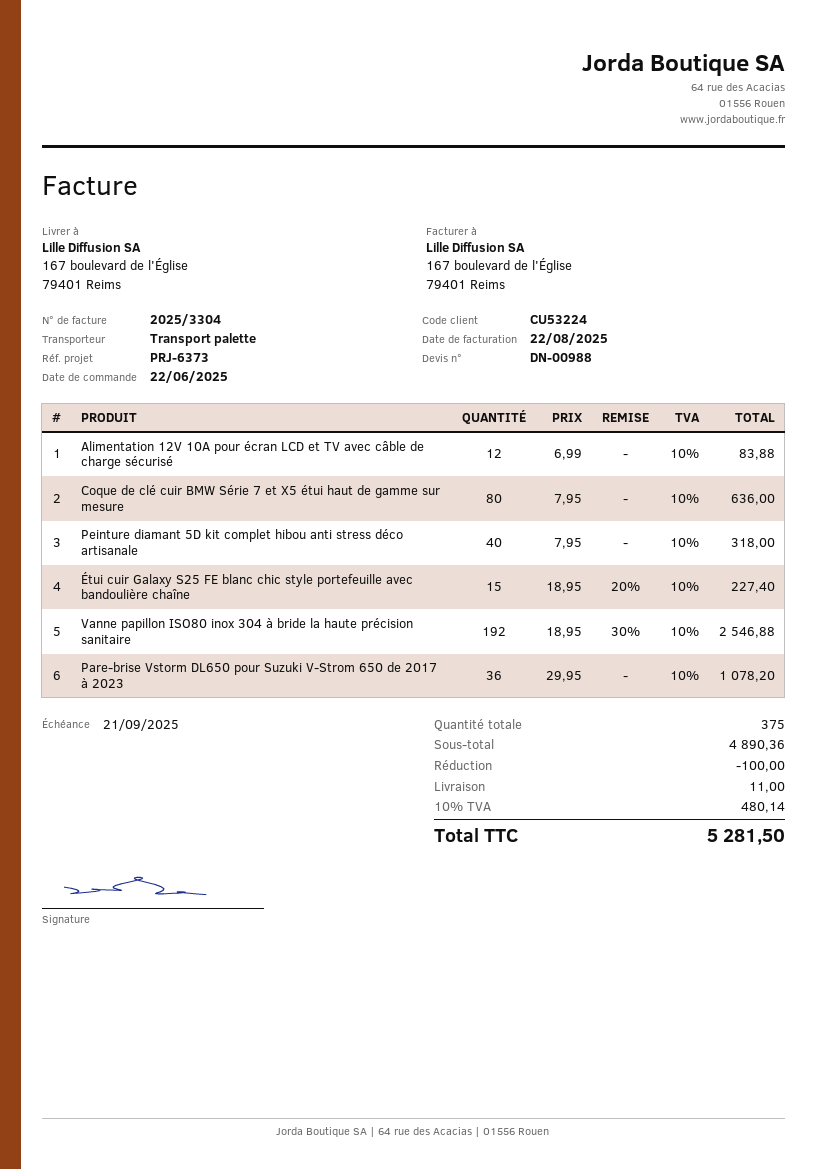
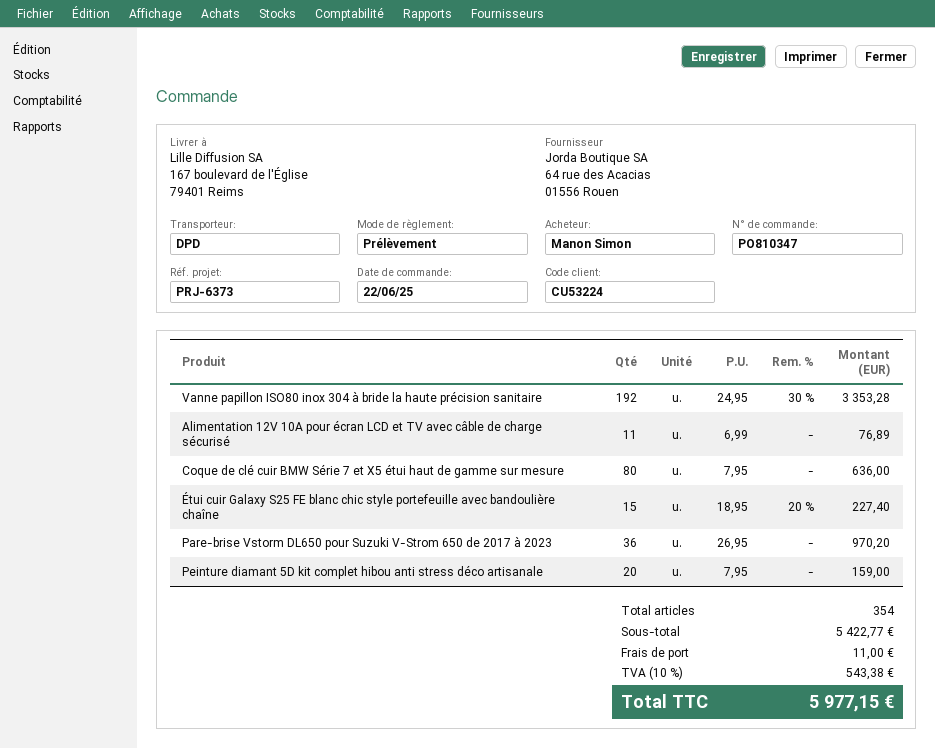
shipping method: pallet freight -> DPD
Alimentation 12V 10A pour écran LCD et TV avec câble de charge sécurisé: 12 x 6.99 = 83.88 -> 11 x 6.99 = 76.89
Peinture diamant 5D kit complet hibou anti stress déco artisanale: 40 x 7.95 = 318.00 -> 20 x 7.95 = 159.00
Vanne papillon ISO80 inox 304 à bride la haute précision sanitaire: 192 x 18.95 - 30% = 2546.88 -> 192 x 24.95 - 30% = 3353.28
Pare-brise Vstorm DL650 pour Suzuki V-Strom 650 de 2017 à 2023: 36 x 29.95 = 1078.20 -> 36 x 26.95 = 970.20
total quantity: 375 -> 354
subtotal: 4890.36 -> 5422.77
discount: 100.00 -> none
tax: 10% = 480.14 -> 10% = 543.38
total: 5281.50 -> 5977.15

